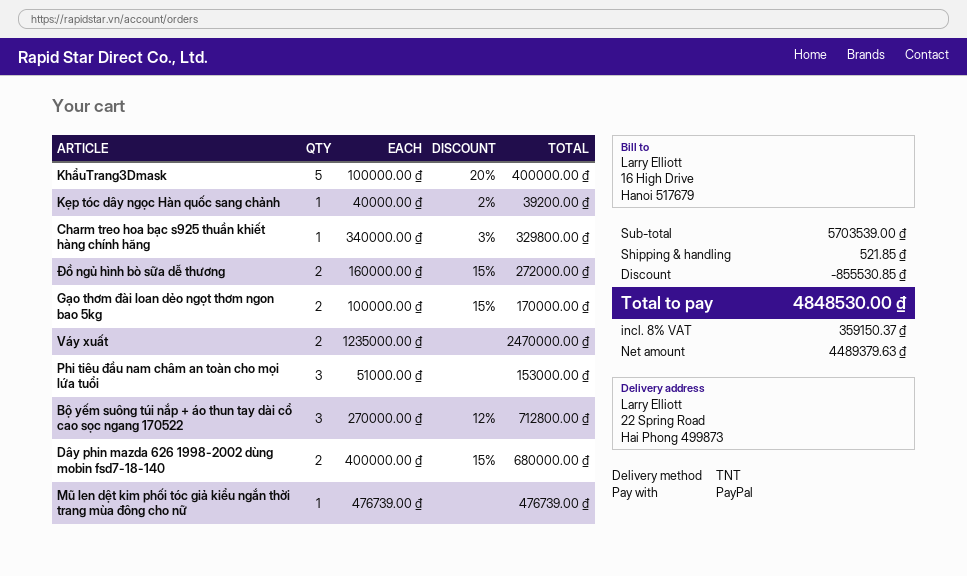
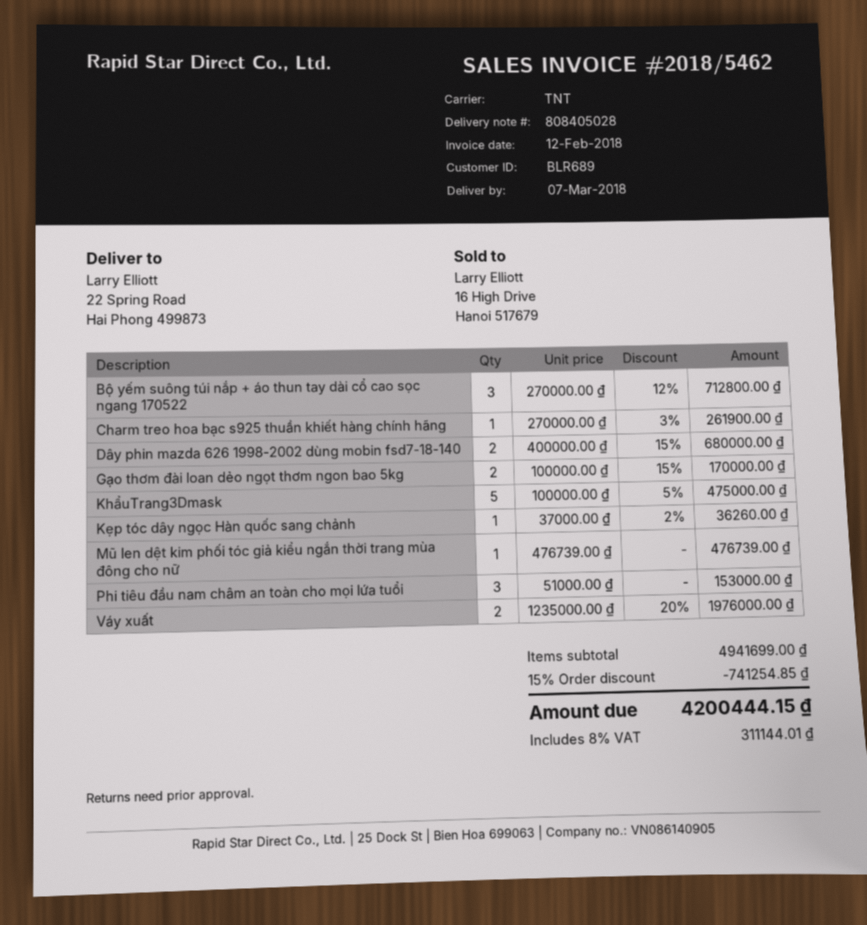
KhẩuTrang3Dmask: 5 x 100000.00 - 20% = 400000.00 -> 5 x 100000.00 - 5% = 475000.00
Kẹp tóc dây ngọc Hàn quốc sang chảnh: 1 x 40000.00 - 2% = 39200.00 -> 1 x 37000.00 - 2% = 36260.00
Charm treo hoa bạc s925 thuần khiết hàng chính hãng: 1 x 340000.00 - 3% = 329800.00 -> 1 x 270000.00 - 3% = 261900.00
Đồ ngủ hình bò sữa dễ thương: 2 x 160000.00 - 15% = 272000.00 -> none
Váy xuất: 2 x 1235000.00 = 2470000.00 -> 2 x 1235000.00 - 20% = 1976000.00
subtotal: 5703539.00 -> 4941699.00
discount: 855530.85 -> 741254.85
shipping: 521.85 -> none
tax: 8% = 359150.37 -> 8% = 311144.01
total: 4848530.00 -> 4200444.15

